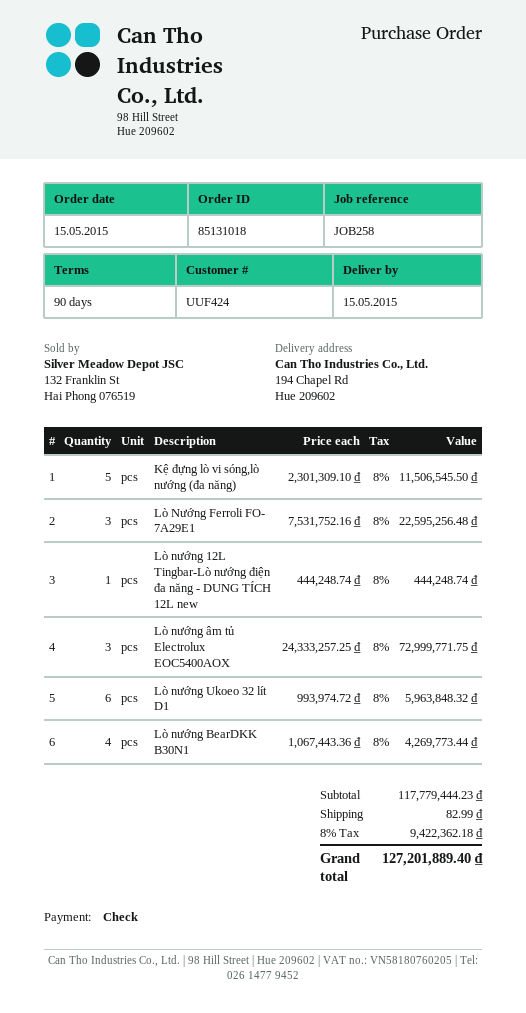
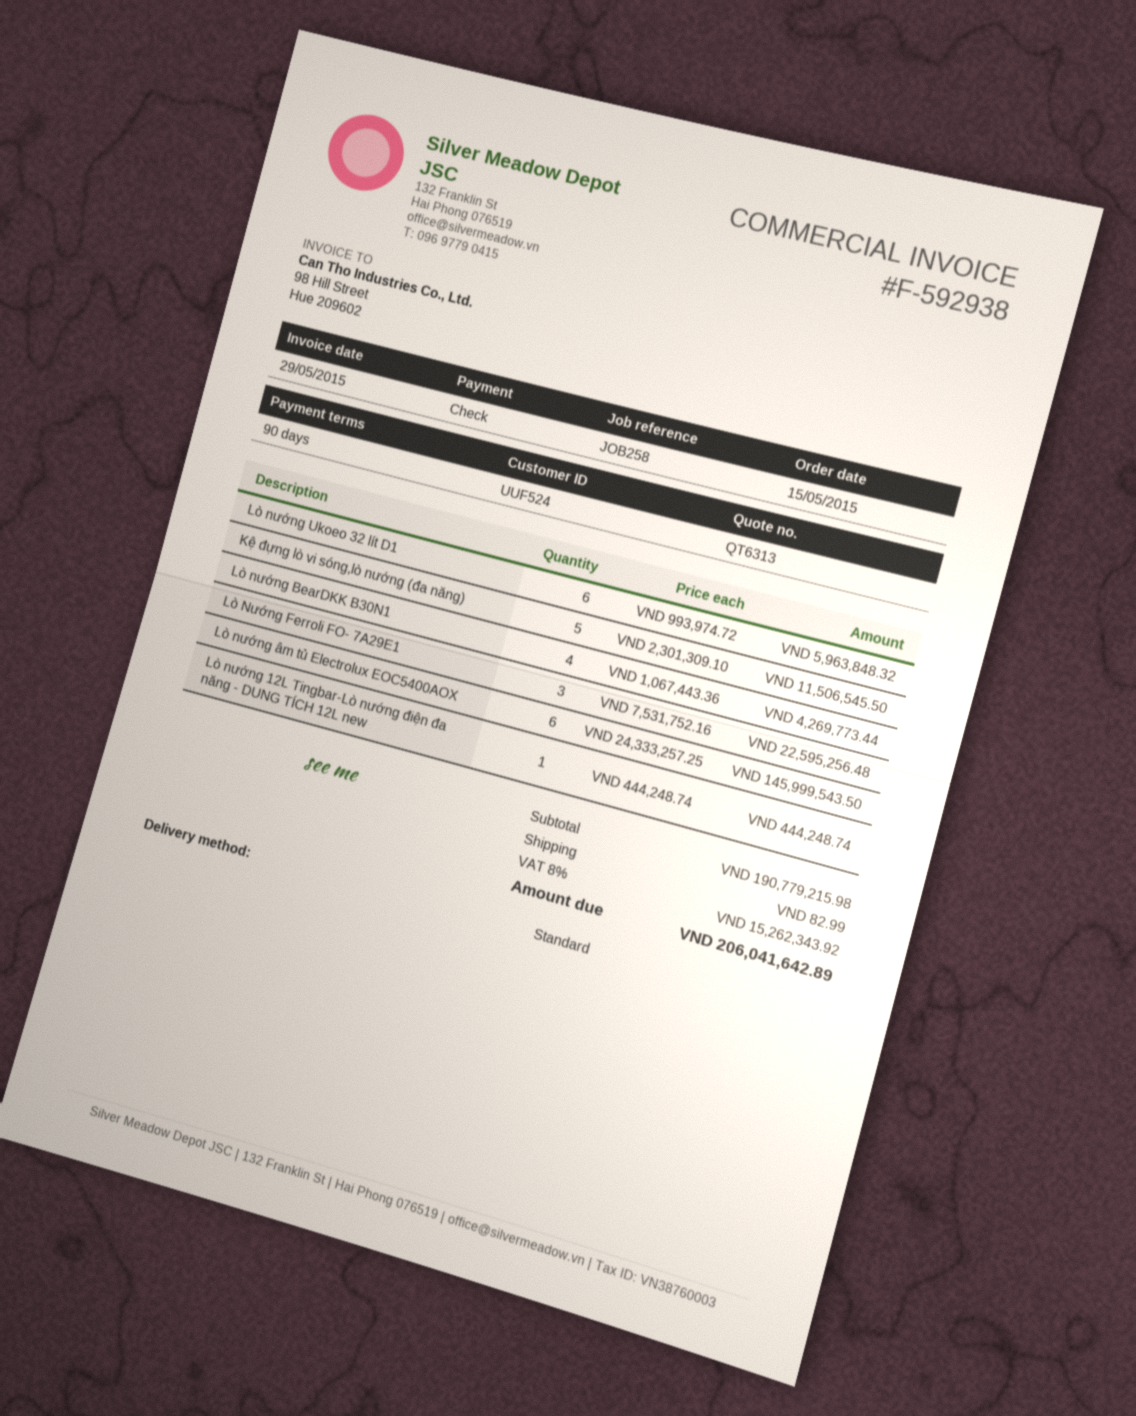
customer number: UUF424 -> UUF524
Lò nướng âm tủ Electrolux EOC5400AOX: 3 x 24333257.25 = 72999771.75 -> 6 x 24333257.25 = 145999543.50
subtotal: 117779444.23 -> 190779215.98
tax: 8% = 9422362.18 -> 8% = 15262343.92
total: 127201889.40 -> 206041642.89

